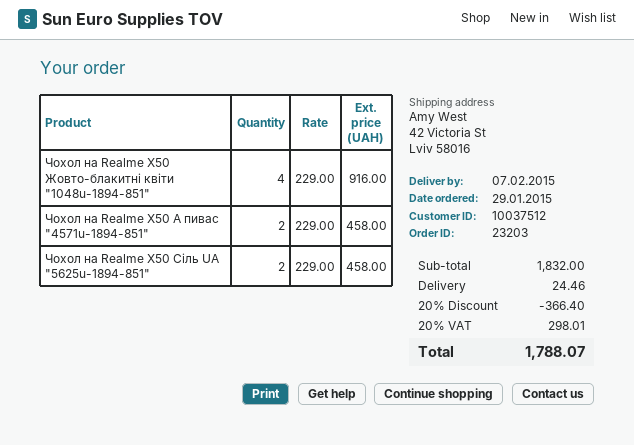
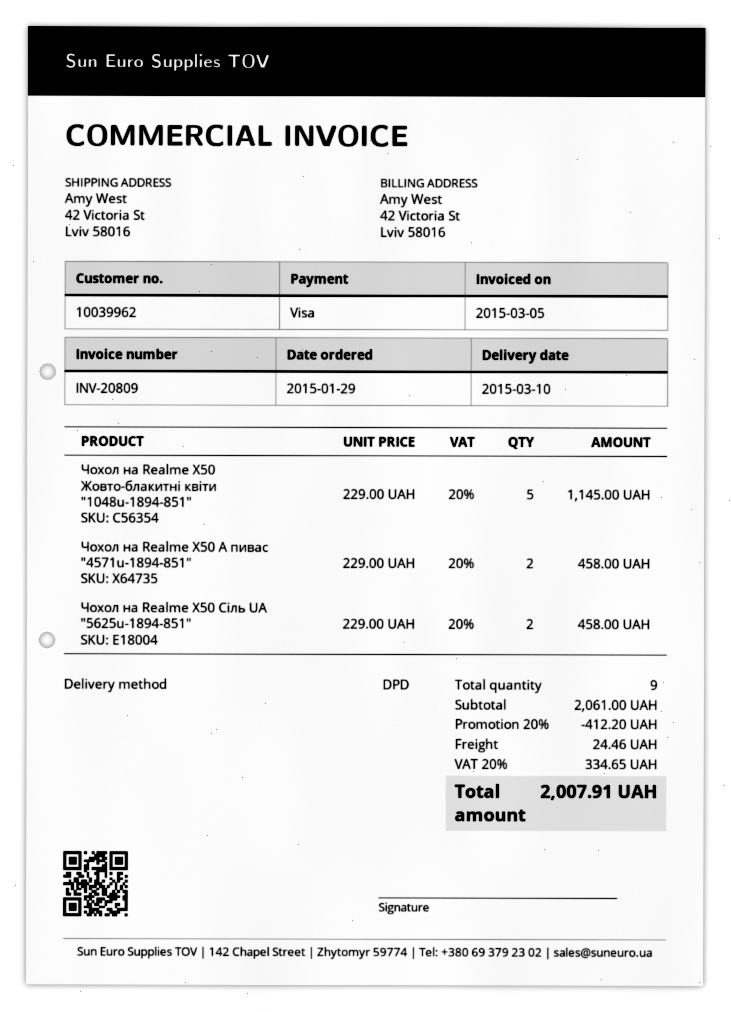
delivery date: 2015-02-07 -> 2015-03-10
customer number: 10037512 -> 10039962
Чохол на Realme X50 Жовто-блакитні квіти "1048u-1894-851": 4 x 229.00 = 916.00 -> 5 x 229.00 = 1145.00
subtotal: 1832.00 -> 2061.00
discount: 20% = 366.40 -> 20% = 412.20
tax: 20% = 298.01 -> 20% = 334.65
total: 1788.07 -> 2007.91

